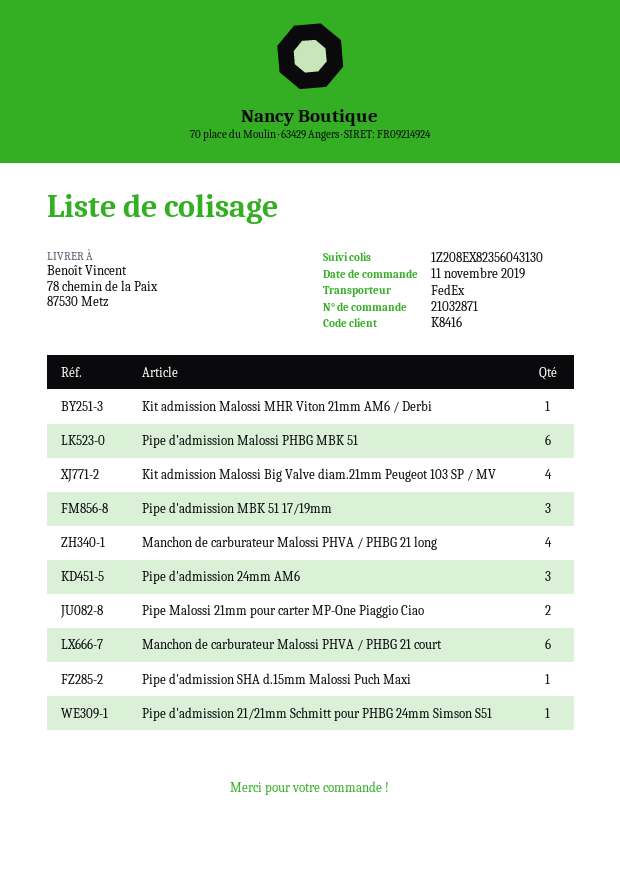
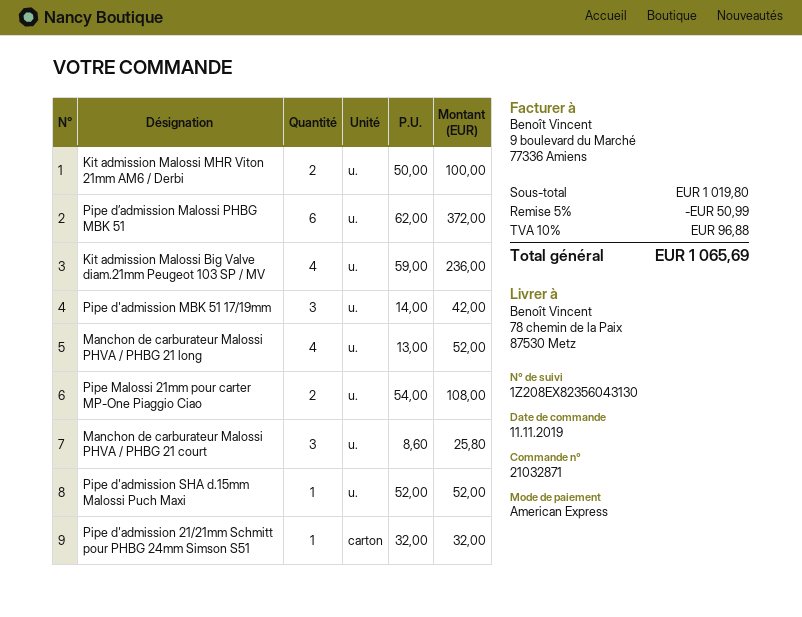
Kit admission Malossi MHR Viton 21mm AM6 / Derbi: 1 -> 2
Pipe d'admission 24mm AM6: 3 -> none
Manchon de carburateur Malossi PHVA / PHBG 21 court: 6 -> 3

